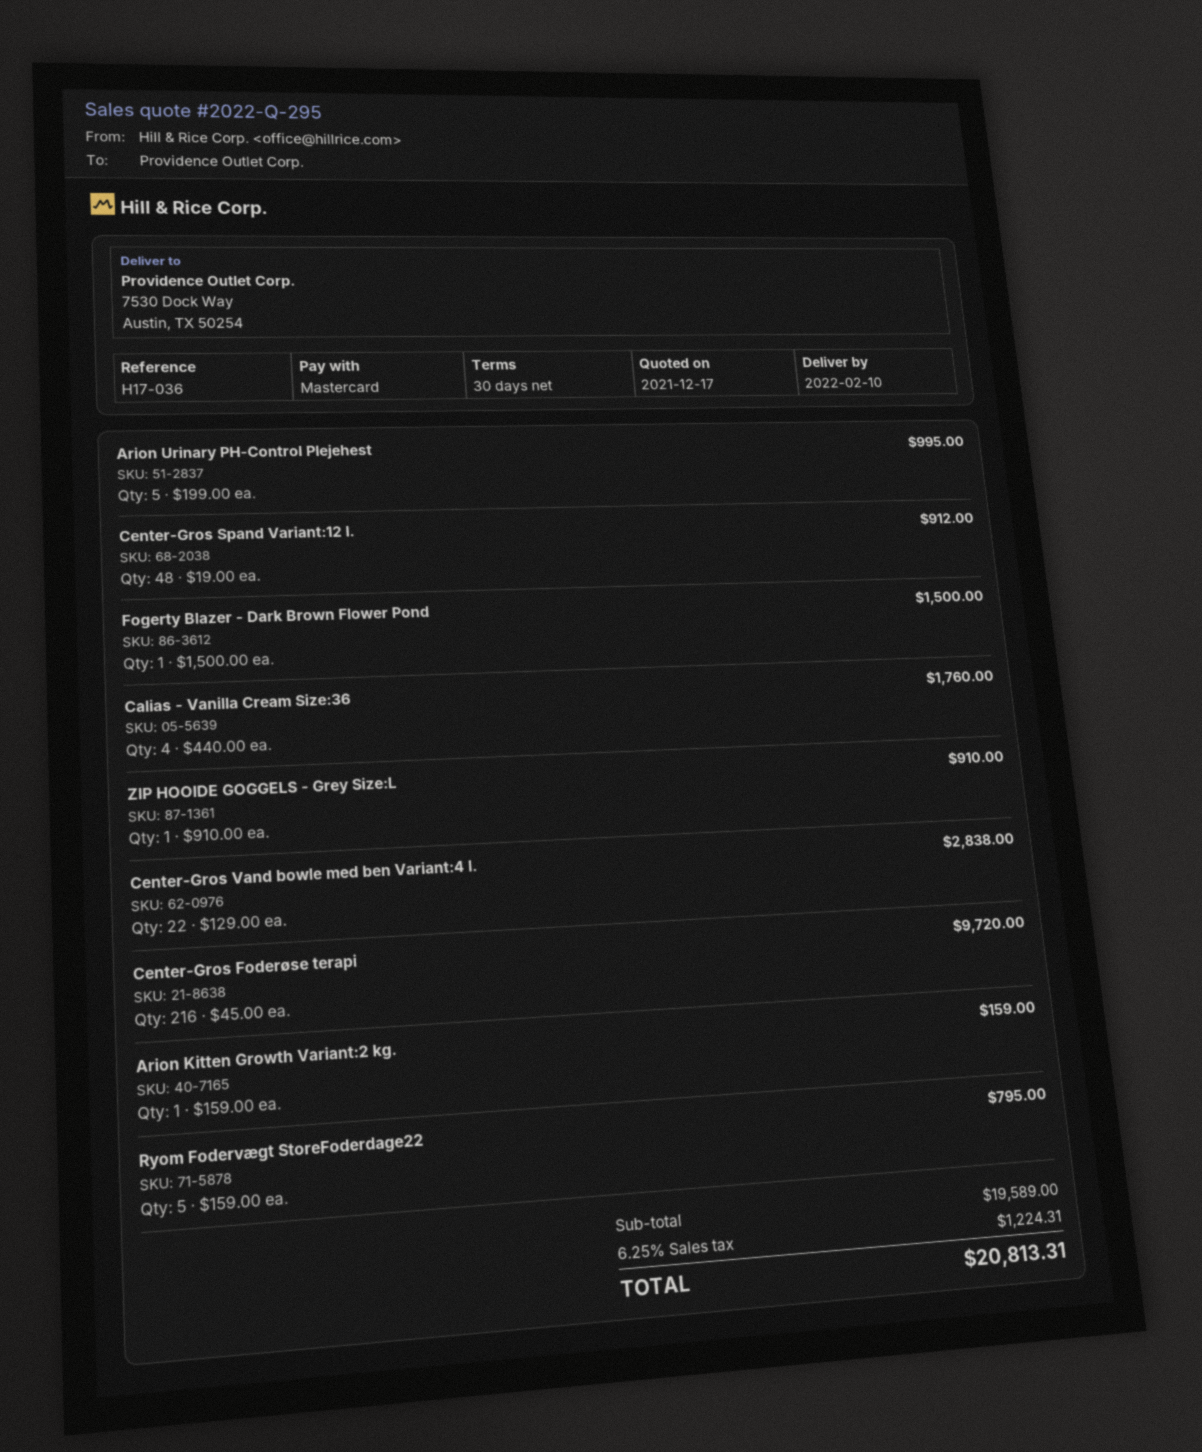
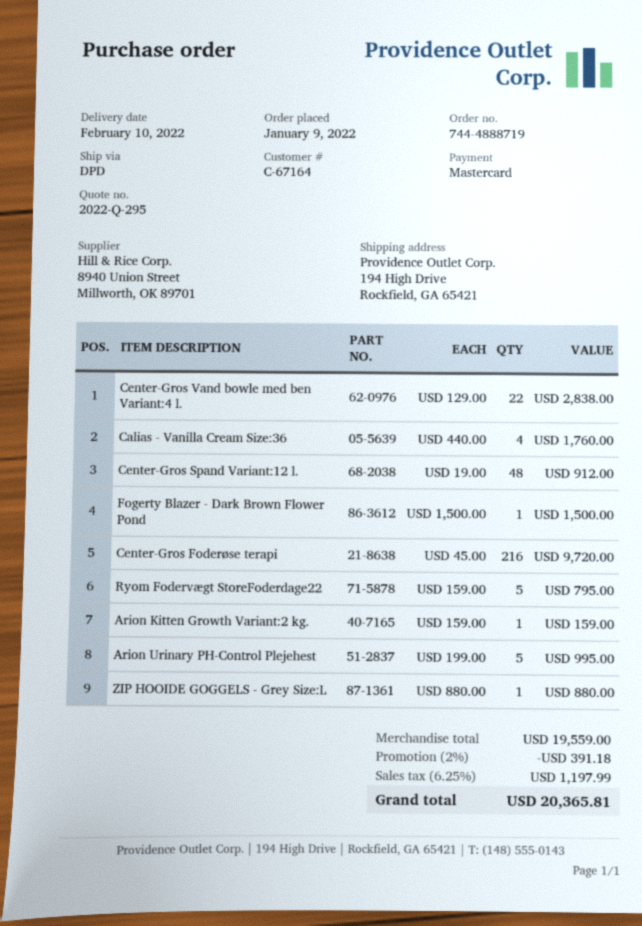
ship to: 7530 Dock Way, Austin, TX 50254 -> 194 High Drive, Rockfield, GA 65421
ZIP HOOIDE GOGGELS - Grey Size:L: 1 x 910.00 = 910.00 -> 1 x 880.00 = 880.00
subtotal: 19589.00 -> 19559.00
discount: none -> 2% = 391.18
tax: 6.25% = 1224.31 -> 6.25% = 1197.99
total: 20813.31 -> 20365.81

